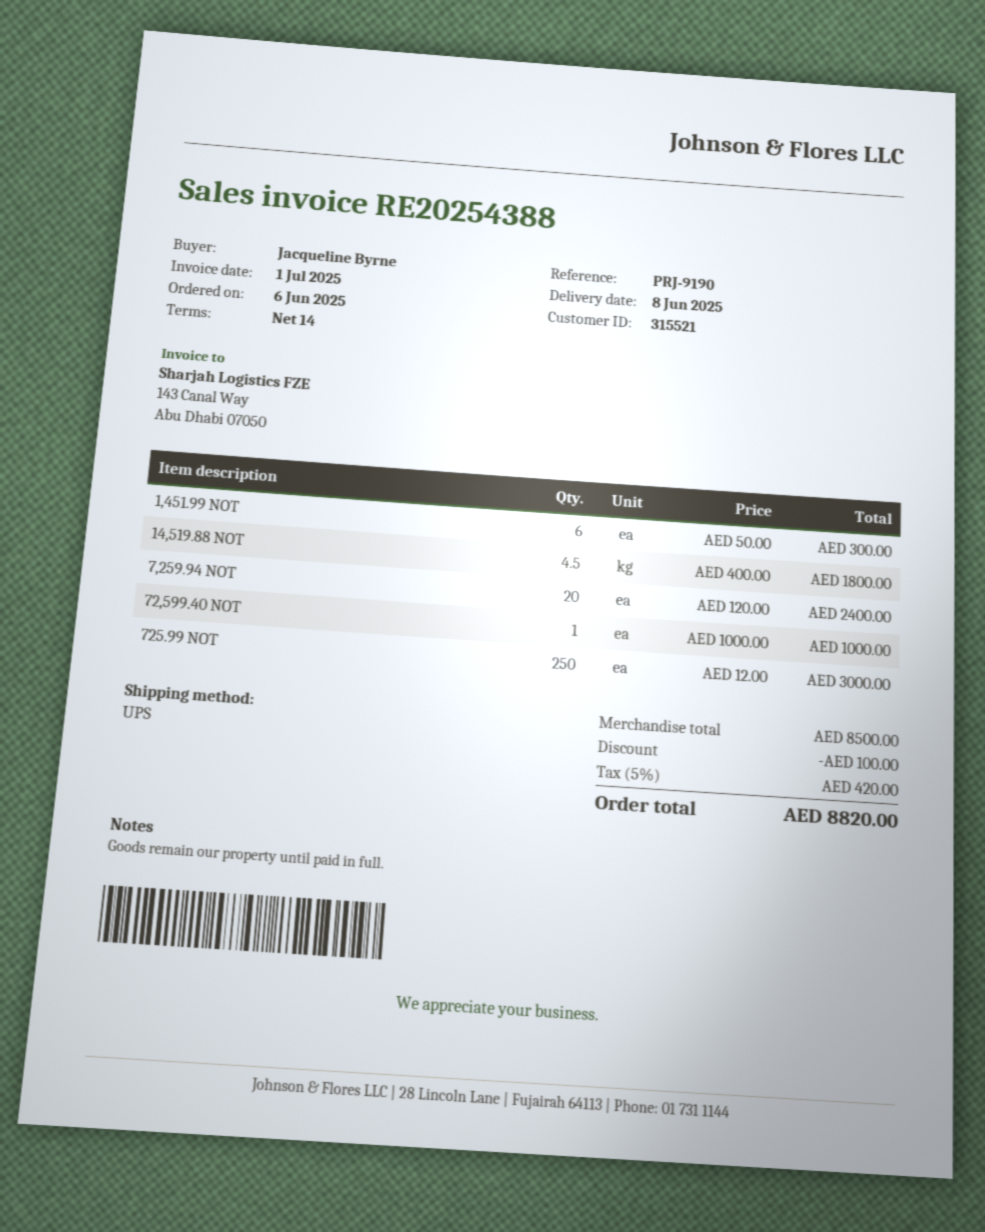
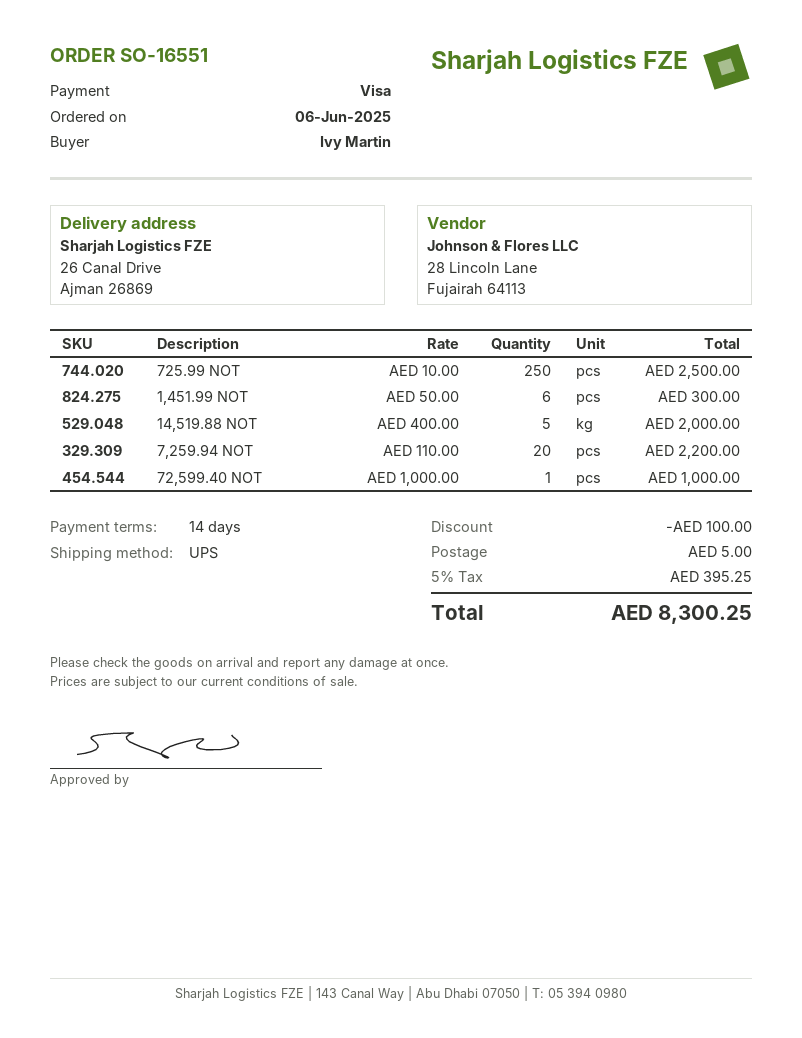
ordered by: Jacqueline Byrne -> Ivy Martin
14,519.88 NOT: 4.5 x 400.00 = 1800.00 -> 5 x 400.00 = 2000.00
7,259.94 NOT: 20 x 120.00 = 2400.00 -> 20 x 110.00 = 2200.00
725.99 NOT: 250 x 12.00 = 3000.00 -> 250 x 10.00 = 2500.00
shipping: none -> 5.00
tax: 5% = 420.00 -> 5% = 395.25
total: 8820.00 -> 8300.25

